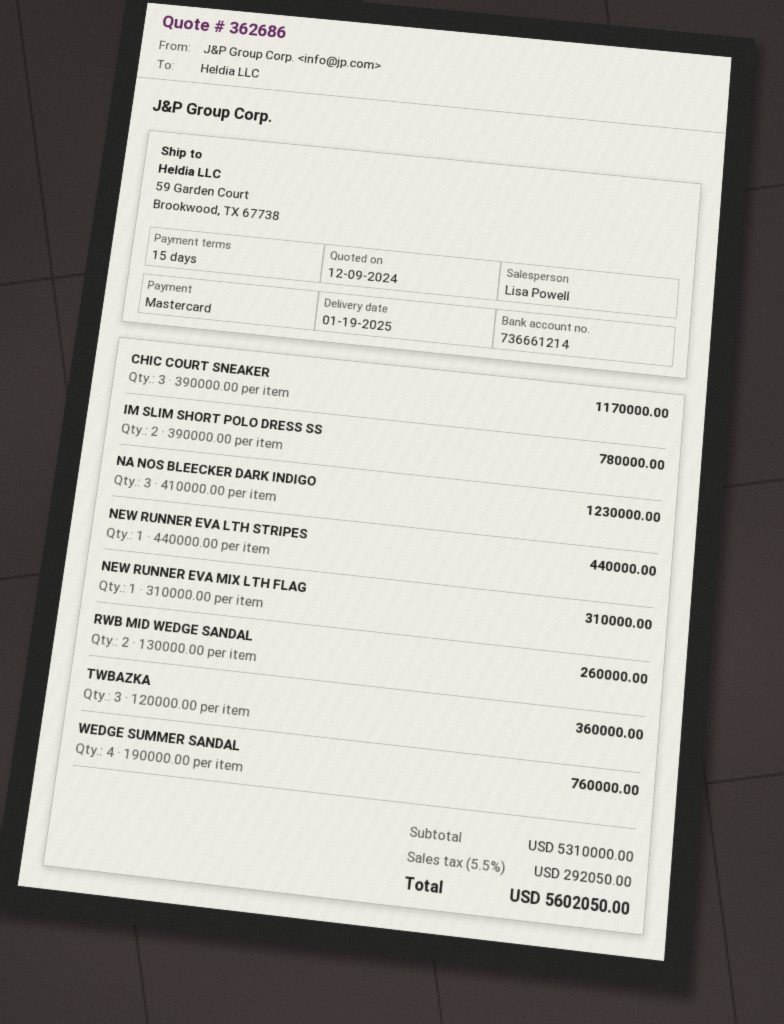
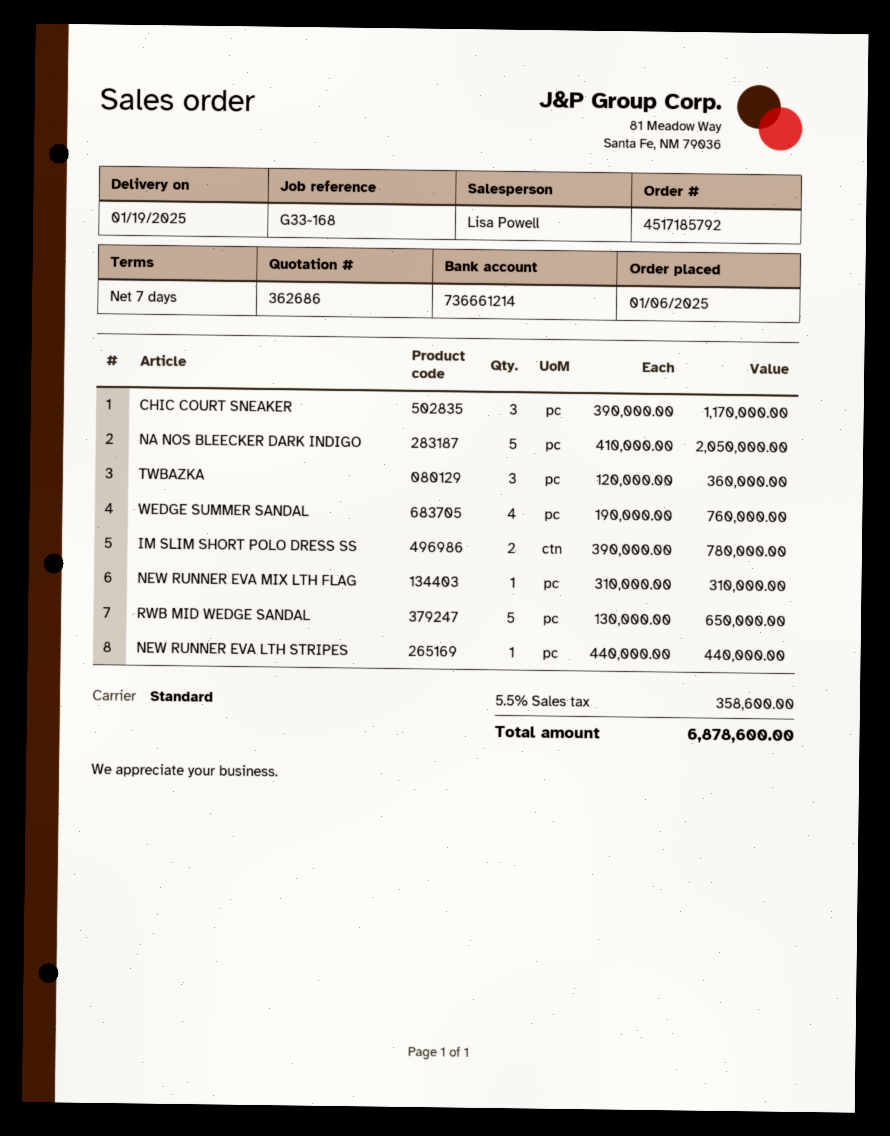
payment terms: 15 days -> 7 days
NA NOS BLEECKER DARK INDIGO: 3 x 410000.00 = 1230000.00 -> 5 x 410000.00 = 2050000.00
RWB MID WEDGE SANDAL: 2 x 130000.00 = 260000.00 -> 5 x 130000.00 = 650000.00
tax: 5.5% = 292050.00 -> 5.5% = 358600.00
total: 5602050.00 -> 6878600.00

